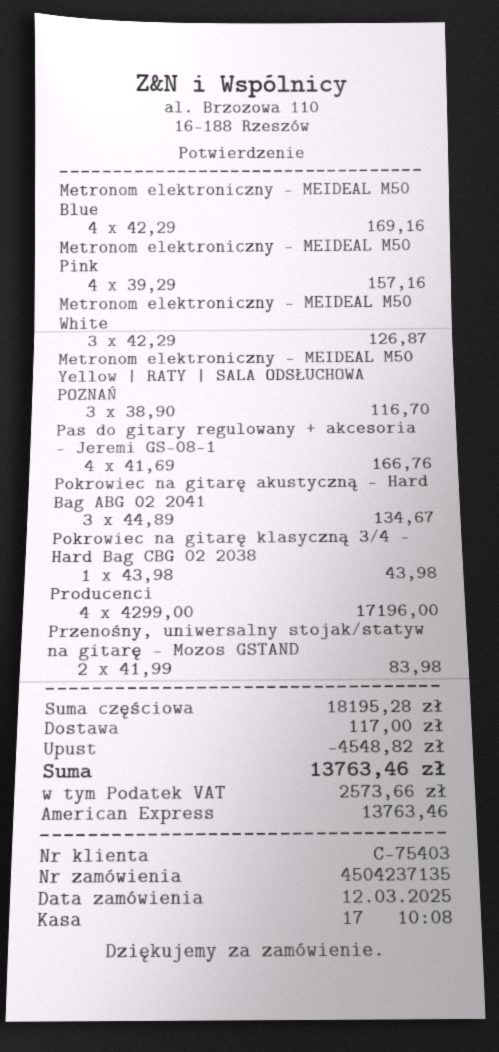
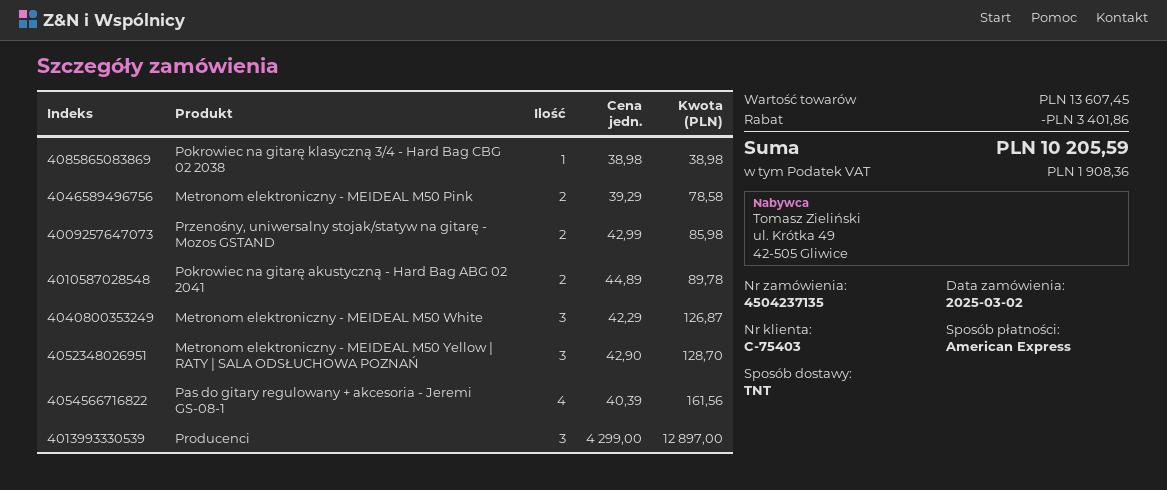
order date: 2025-03-12 -> 2025-03-02
Metronom elektroniczny - MEIDEAL M50 Blue: 4 x 42.29 = 169.16 -> none
Metronom elektroniczny - MEIDEAL M50 Pink: 4 x 39.29 = 157.16 -> 2 x 39.29 = 78.58
Metronom elektroniczny - MEIDEAL M50 Yellow | RATY | SALA ODSŁUCHOWA POZNAŃ: 3 x 38.90 = 116.70 -> 3 x 42.90 = 128.70
Pas do gitary regulowany + akcesoria - Jeremi GS-08-1: 4 x 41.69 = 166.76 -> 4 x 40.39 = 161.56
Pokrowiec na gitarę akustyczną - Hard Bag ABG 02 2041: 3 x 44.89 = 134.67 -> 2 x 44.89 = 89.78
Pokrowiec na gitarę klasyczną 3/4 - Hard Bag CBG 02 2038: 1 x 43.98 = 43.98 -> 1 x 38.98 = 38.98
Producenci: 4 x 4299.00 = 17196.00 -> 3 x 4299.00 = 12897.00
Przenośny, uniwersalny stojak/statyw na gitarę - Mozos GSTAND: 2 x 41.99 = 83.98 -> 2 x 42.99 = 85.98
subtotal: 18195.28 -> 13607.45
discount: 4548.82 -> 3401.86
shipping: 117.00 -> none
tax: 2573.66 -> 1908.36
total: 13763.46 -> 10205.59

